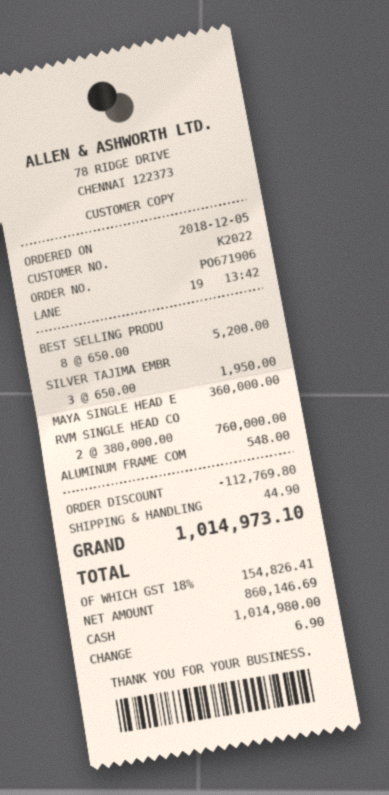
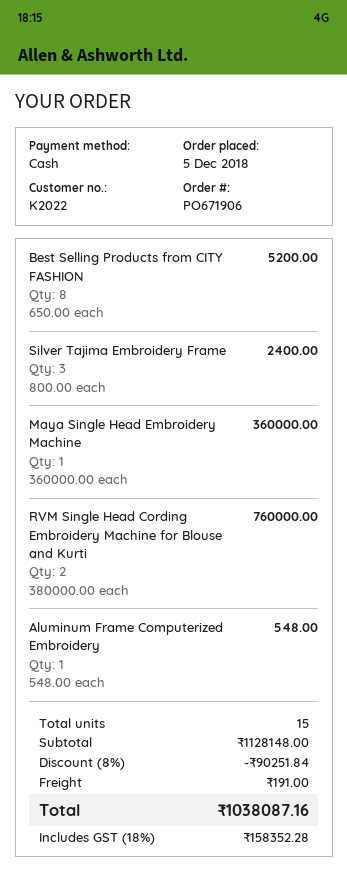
SILVER TAJIMA EMBR: 3 x 650.00 = 1950.00 -> 3 x 800.00 = 2400.00
discount: 112769.80 -> 90251.84
shipping: 44.90 -> 191.00
tax: 18% = 154826.41 -> 18% = 158352.28
total: 1014973.10 -> 1038087.16

